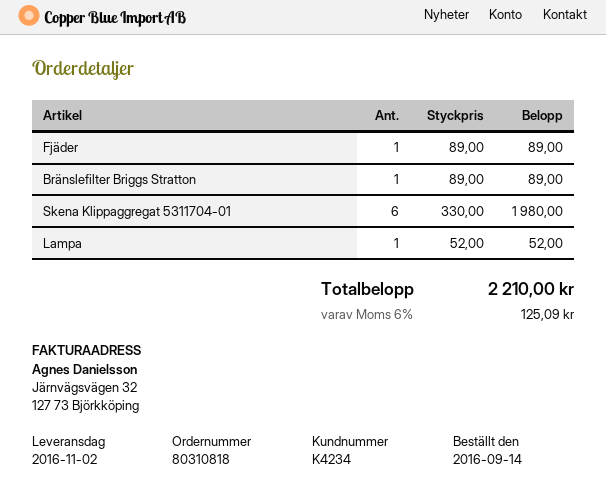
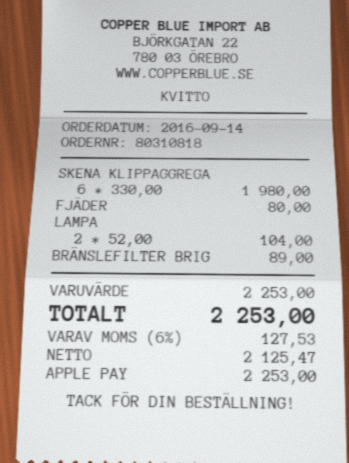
Fjäder: 1 x 89.00 = 89.00 -> 1 x 80.00 = 80.00
Lampa: 1 x 52.00 = 52.00 -> 2 x 52.00 = 104.00
tax: 6% = 125.09 -> 6% = 127.53
total: 2210.00 -> 2253.00

